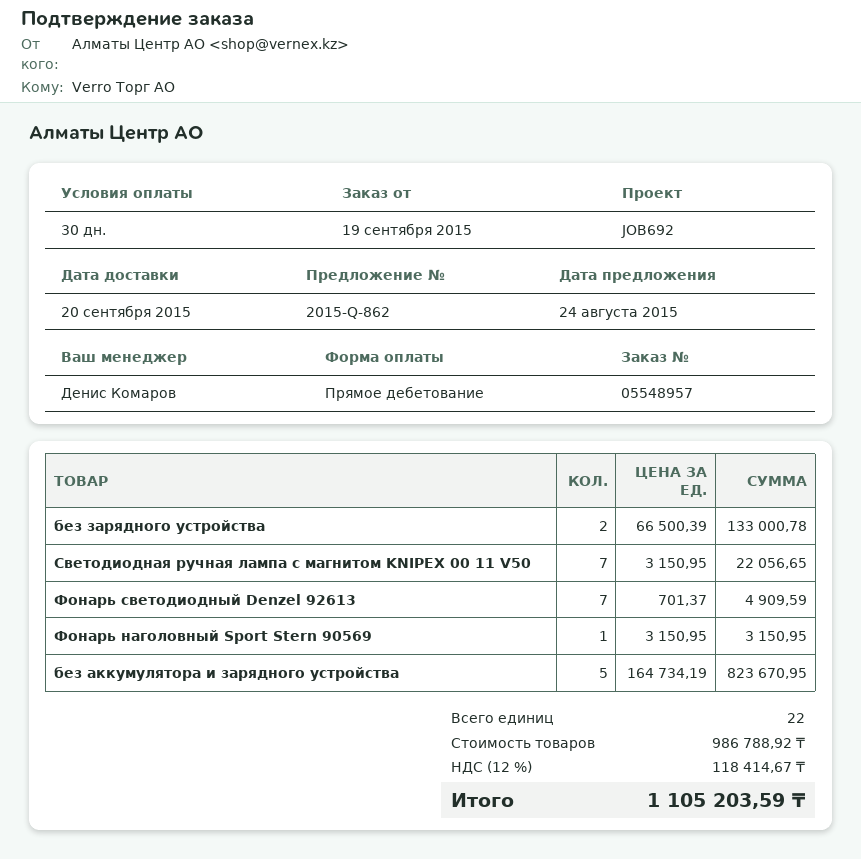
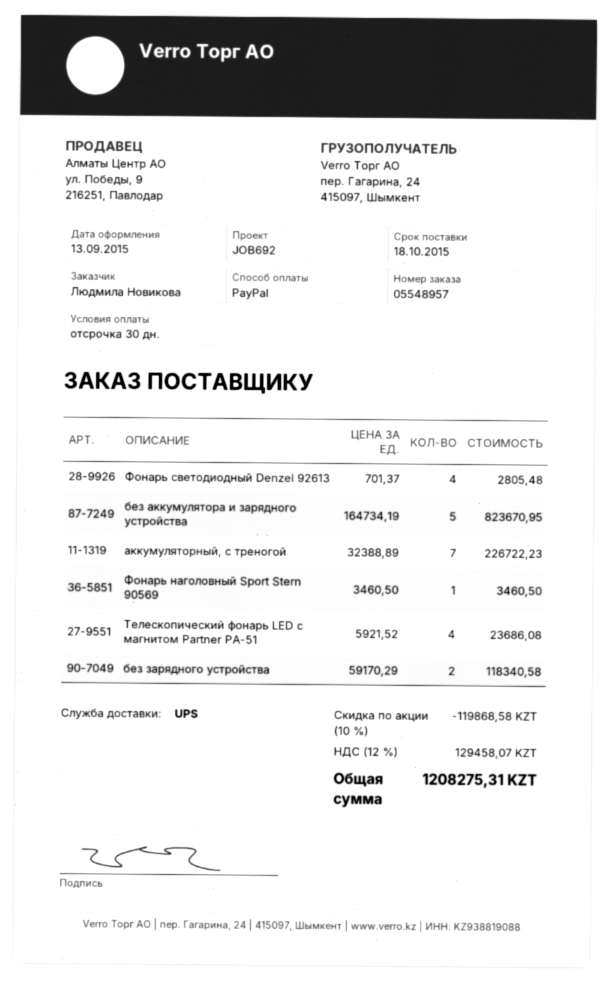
order date: 2015-09-19 -> 2015-09-13
delivery date: 2015-09-20 -> 2015-10-18
payment method: direct debit -> PayPal
без зарядного устройства: 2 x 66500.39 = 133000.78 -> 2 x 59170.29 = 118340.58
Светодиодная ручная лампа с магнитом KNIPEX 00 11 V50: 7 x 3150.95 = 22056.65 -> none
Фонарь светодиодный Denzel 92613: 7 x 701.37 = 4909.59 -> 4 x 701.37 = 2805.48
Фонарь наголовный Sport Stern 90569: 1 x 3150.95 = 3150.95 -> 1 x 3460.50 = 3460.50
аккумуляторный, с треногой: none -> 7 x 32388.89 = 226722.23
Телескопический фонарь LED с магнитом Partner PA-51: none -> 4 x 5921.52 = 23686.08
discount: none -> 10% = 119868.58
tax: 12% = 118414.67 -> 12% = 129458.07
total: 1105203.59 -> 1208275.31

